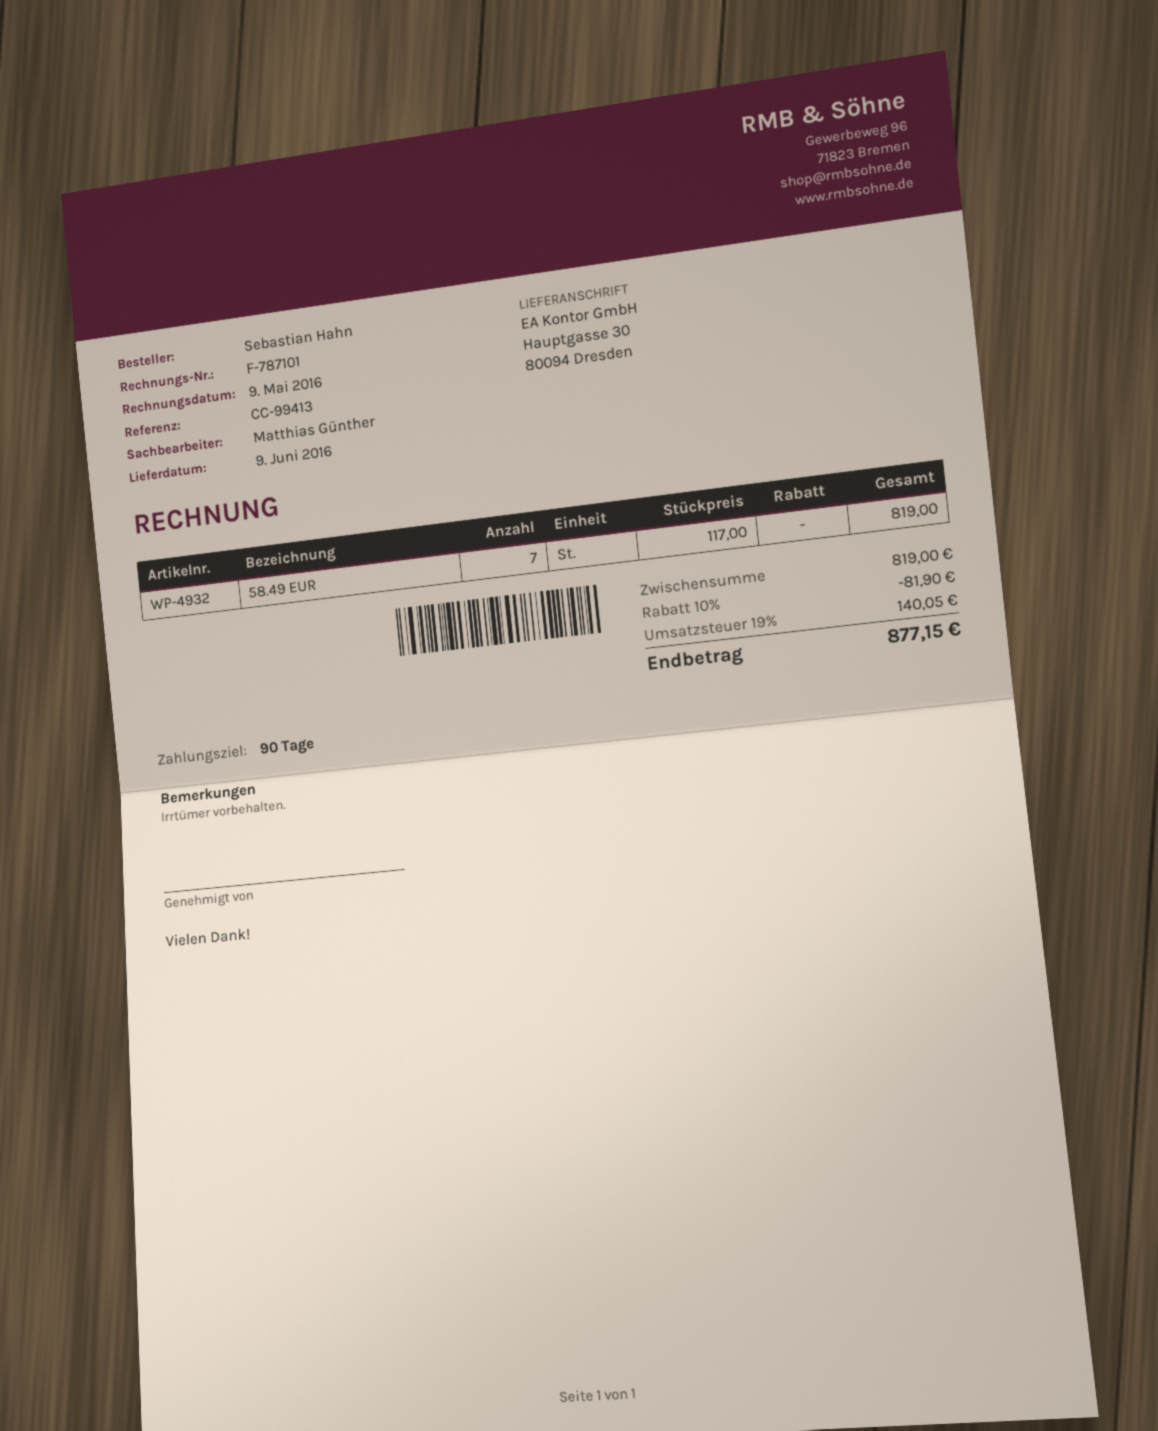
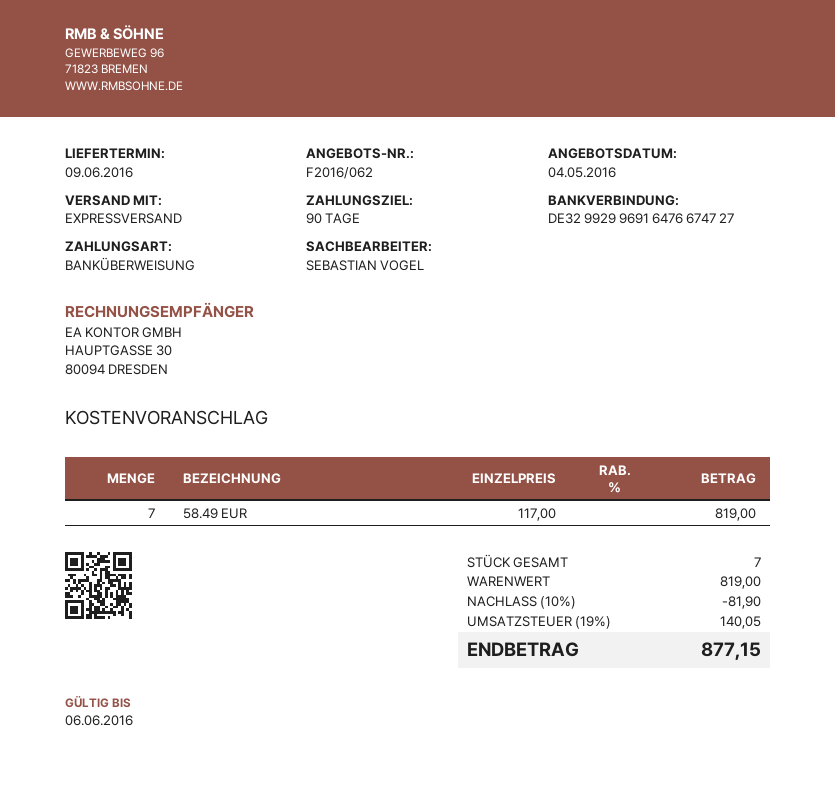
sales rep: Matthias Günther -> SEBASTIAN VOGEL

